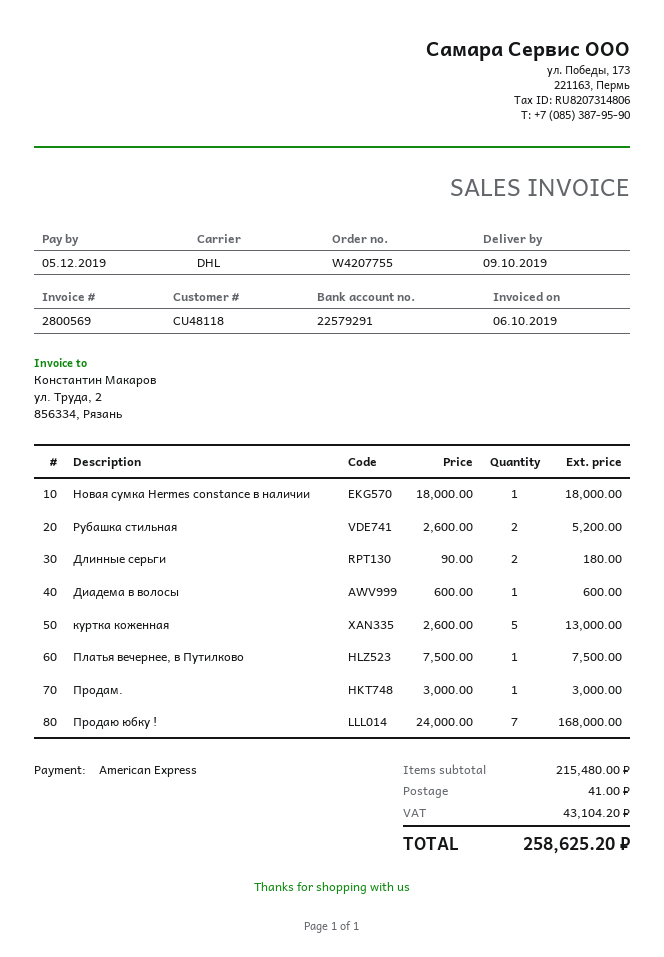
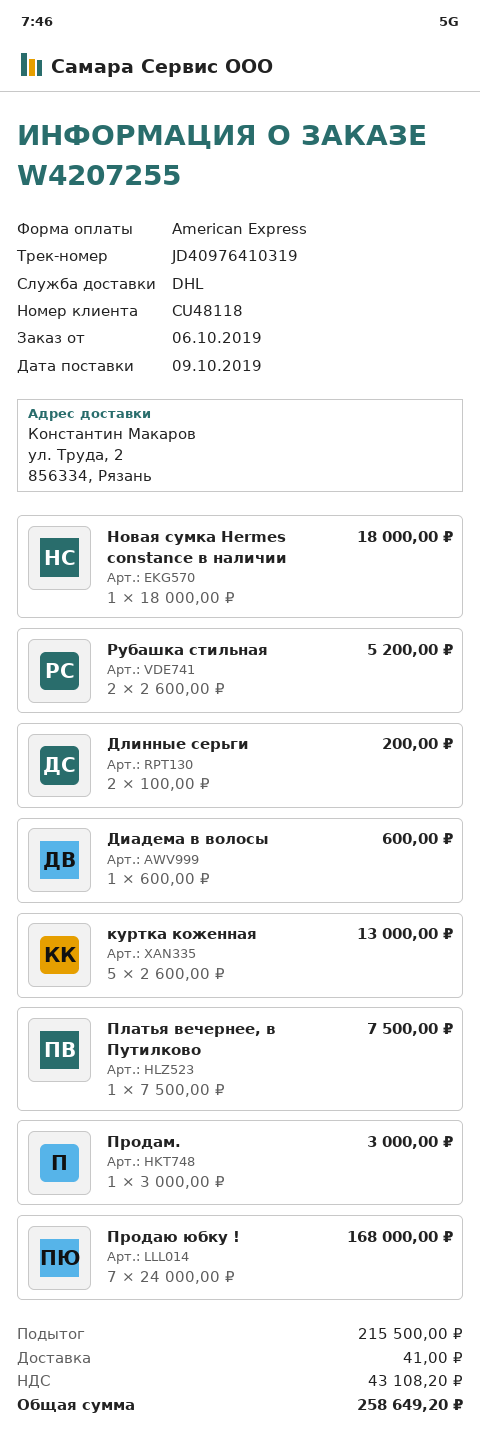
order number: W4207755 -> W4207255
Длинные серьги: 2 x 90.00 = 180.00 -> 2 x 100.00 = 200.00
subtotal: 215480.00 -> 215500.00
tax: 43104.20 -> 43108.20
total: 258625.20 -> 258649.20

